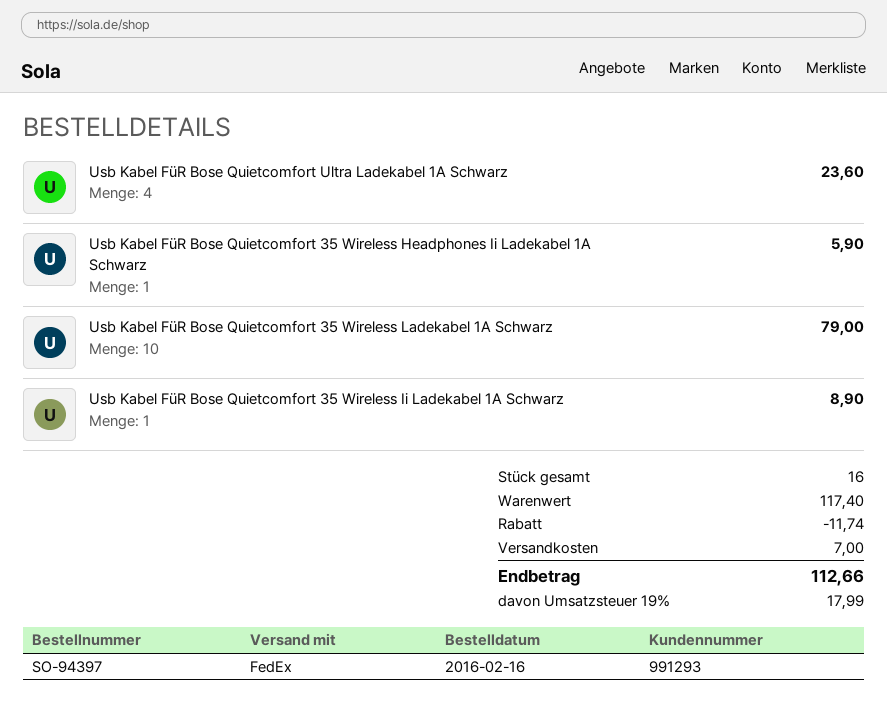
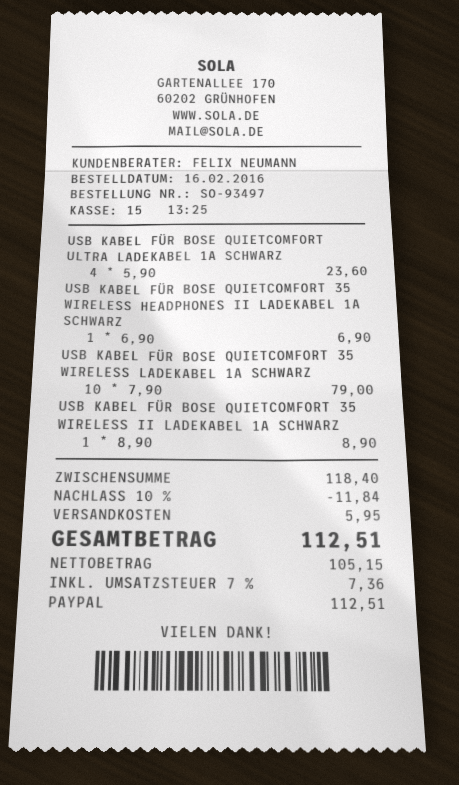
order number: SO-94397 -> SO-93497
Usb Kabel FüR Bose Quietcomfort 35 Wireless Headphones Ii Ladekabel 1A Schwarz: 1 for 5.90 -> 1 for 6.90
subtotal: 117.40 -> 118.40
discount: 11.74 -> 11.84
shipping: 7.00 -> 5.95
tax: 19% = 17.99 -> 7% = 7.36
total: 112.66 -> 112.51

